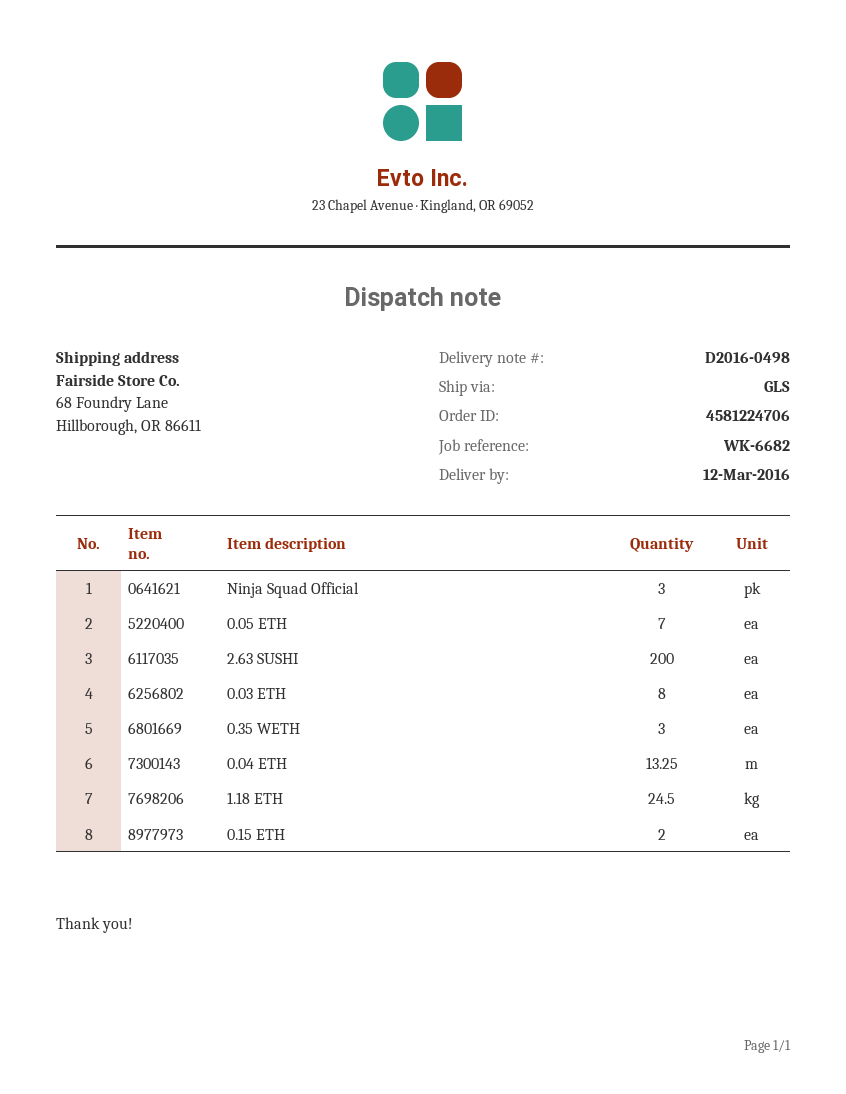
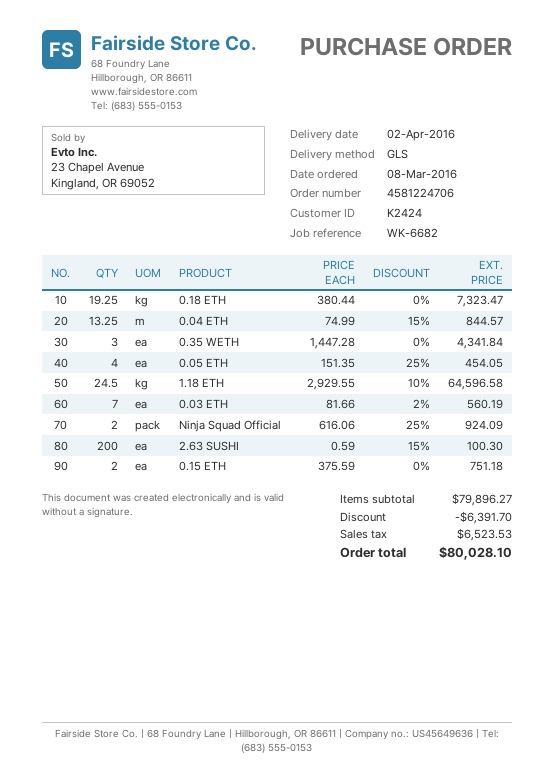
delivery date: 2016-03-12 -> 2016-04-02
Ninja Squad Official: 3 -> 2
0.05 ETH: 7 -> 4
0.03 ETH: 8 -> 7
0.18 ETH: none -> 19.25

